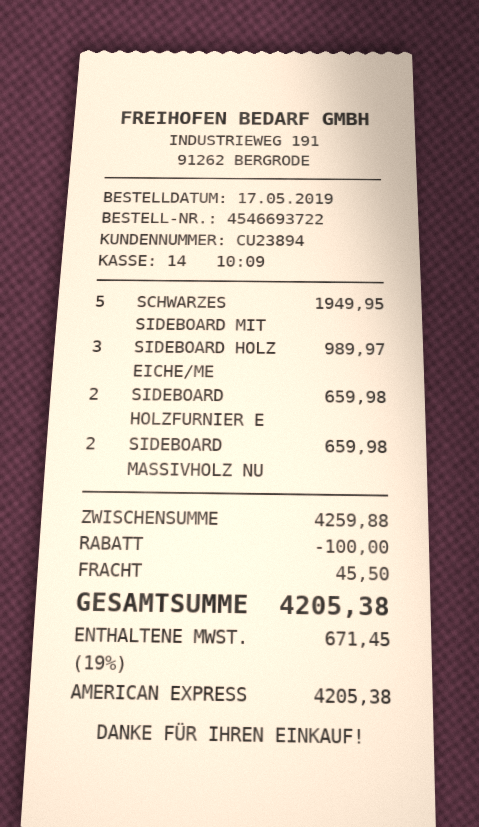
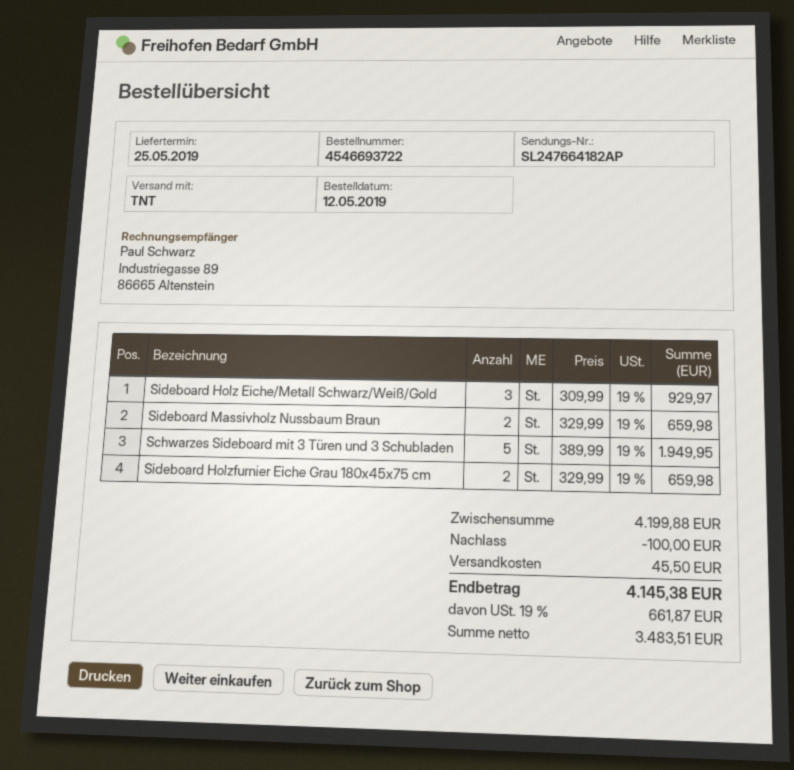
order date: 2019-05-17 -> 2019-05-12
SIDEBOARD HOLZ EICHE/ME: 3 for 989.97 -> 3 for 929.97
subtotal: 4259.88 -> 4199.88
tax: 19% = 671.45 -> 19% = 661.87
total: 4205.38 -> 4145.38

